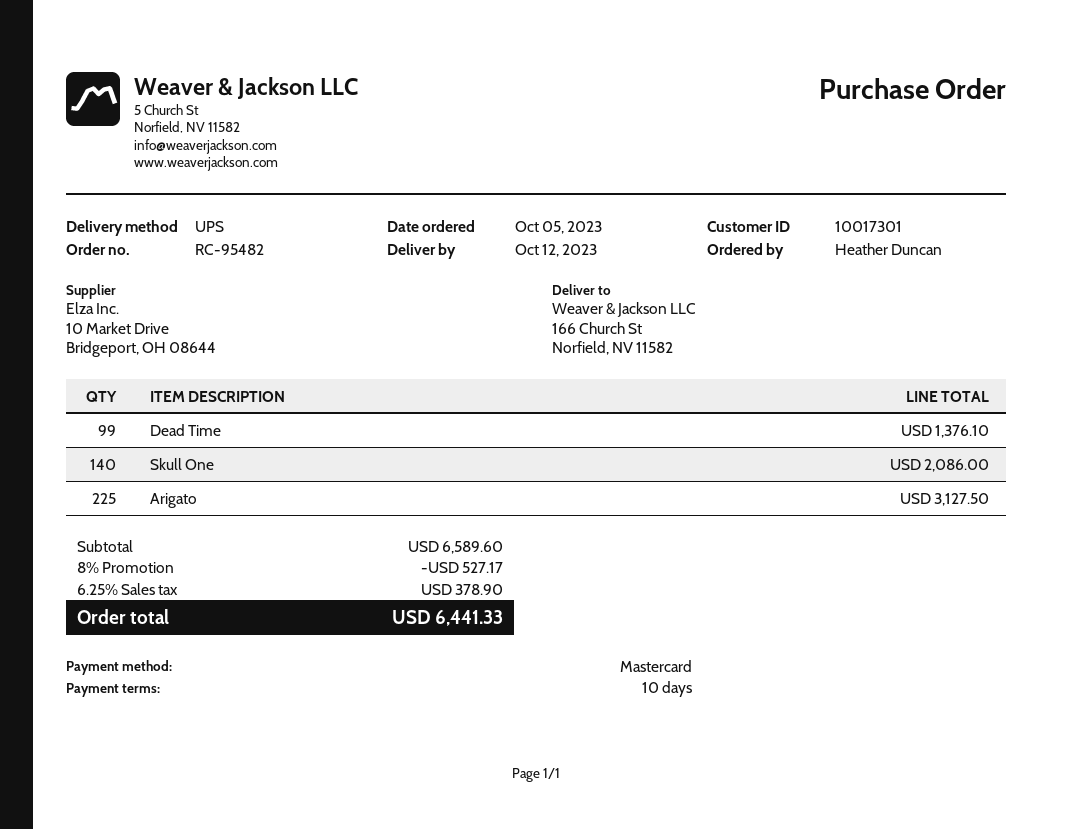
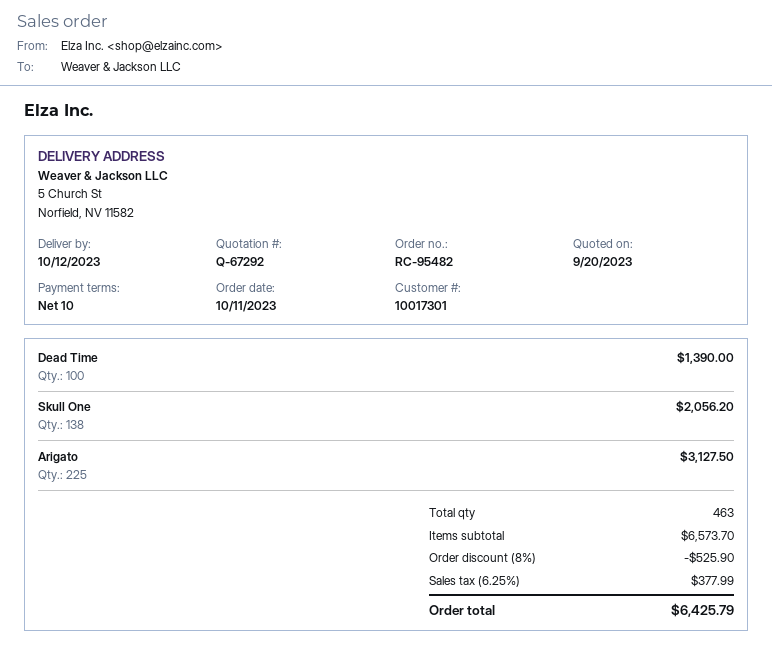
order date: 2023-10-05 -> 2023-10-11
ship to: 166 Church St, Norfield, NV 11582 -> 5 Church St, Norfield, NV 11582
Dead Time: 99 for 1376.10 -> 100 for 1390.00
Skull One: 140 for 2086.00 -> 138 for 2056.20
subtotal: 6589.60 -> 6573.70
discount: 8% = 527.17 -> 8% = 525.90
tax: 6.25% = 378.90 -> 6.25% = 377.99
total: 6441.33 -> 6425.79

